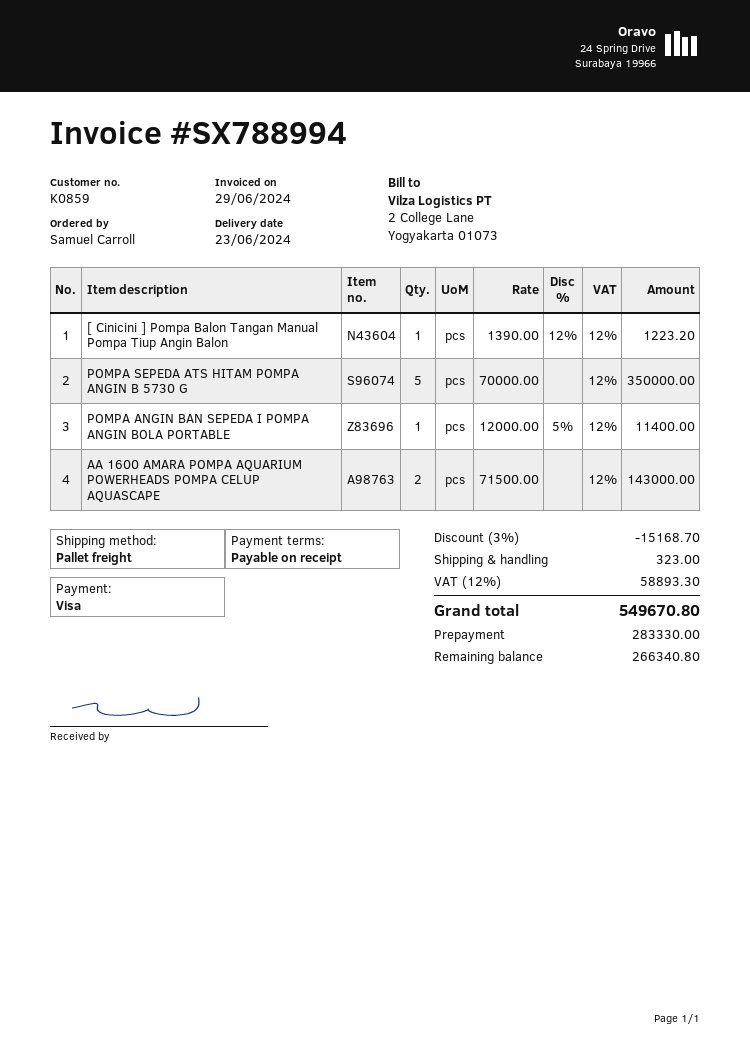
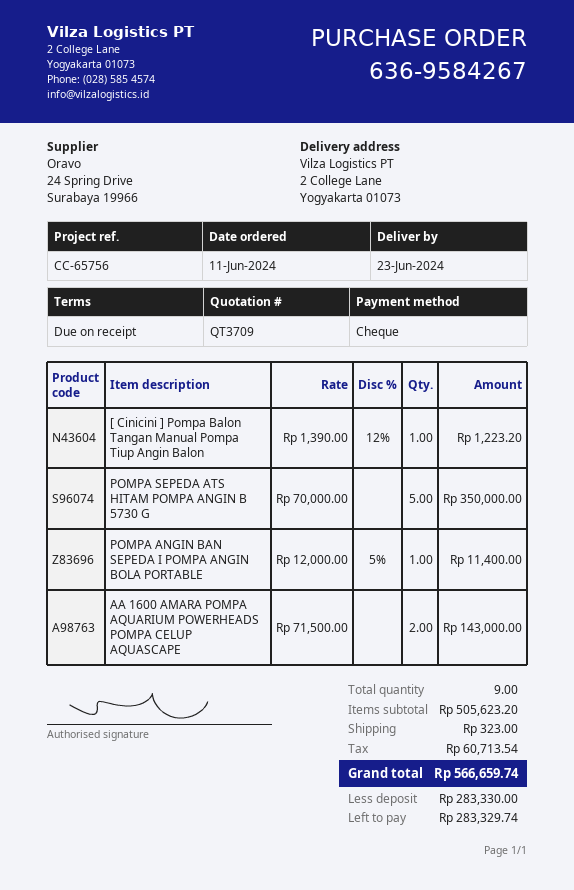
payment method: Visa -> cheque
discount: 3% = 15168.70 -> none
tax: 58893.30 -> 60713.54
total: 549670.80 -> 566659.74
balance: 266340.80 -> 283329.74

